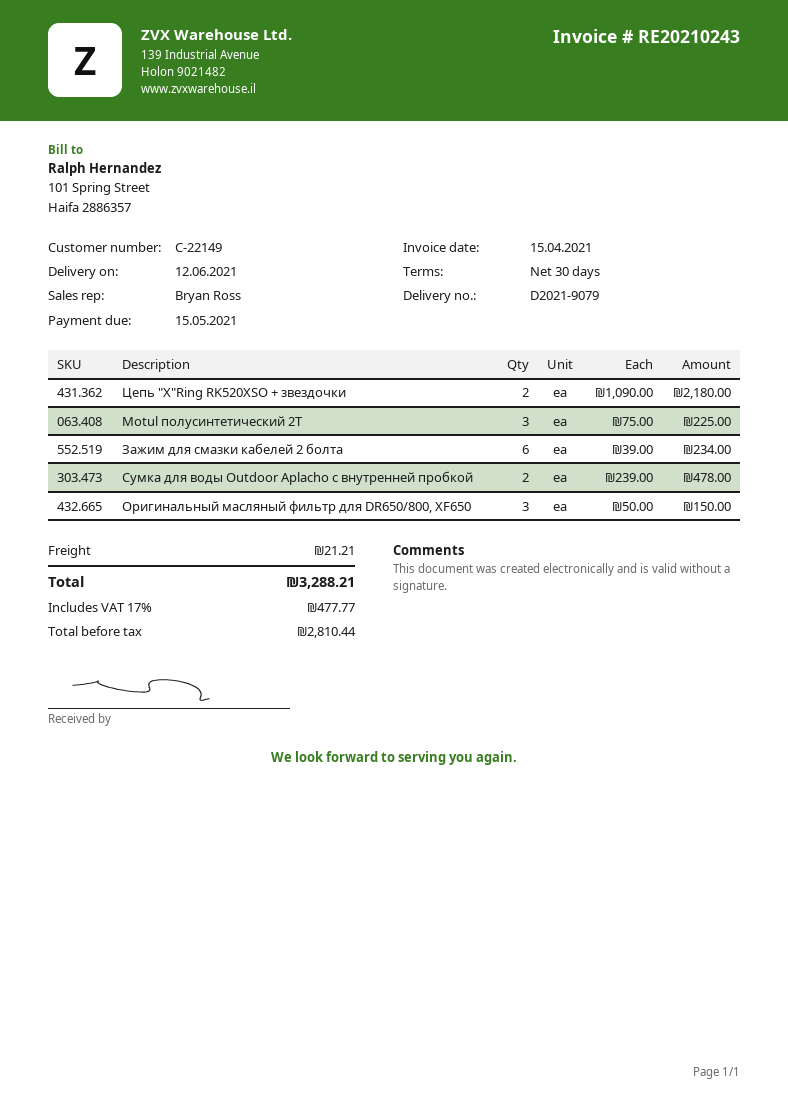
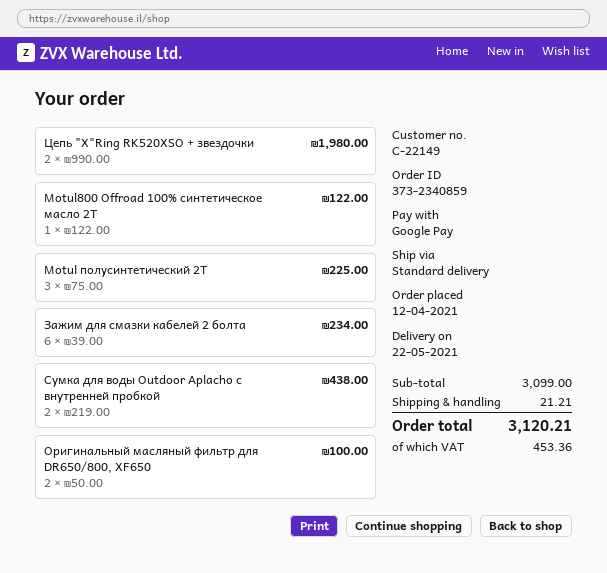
delivery date: 2021-06-12 -> 2021-05-22
Цепь "X"Ring RK520XSO + звездочки: 2 x 1090.00 = 2180.00 -> 2 x 990.00 = 1980.00
Сумка для воды Outdoor Aplacho с внутренней пробкой: 2 x 239.00 = 478.00 -> 2 x 219.00 = 438.00
Оригинальный масляный фильтр для DR650/800, XF650: 3 x 50.00 = 150.00 -> 2 x 50.00 = 100.00
Motul800 Offroad 100% синтетическое масло 2T: none -> 1 x 122.00 = 122.00
tax: 477.77 -> 453.36
total: 3288.21 -> 3120.21

